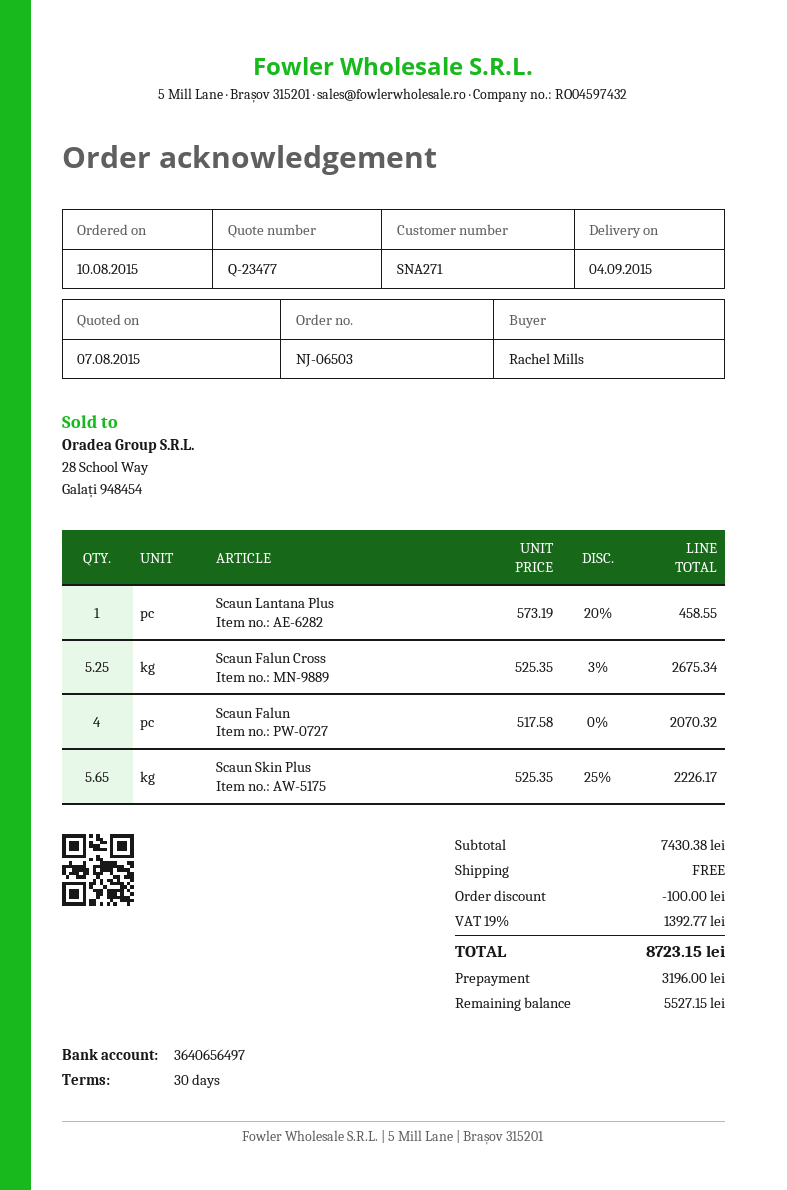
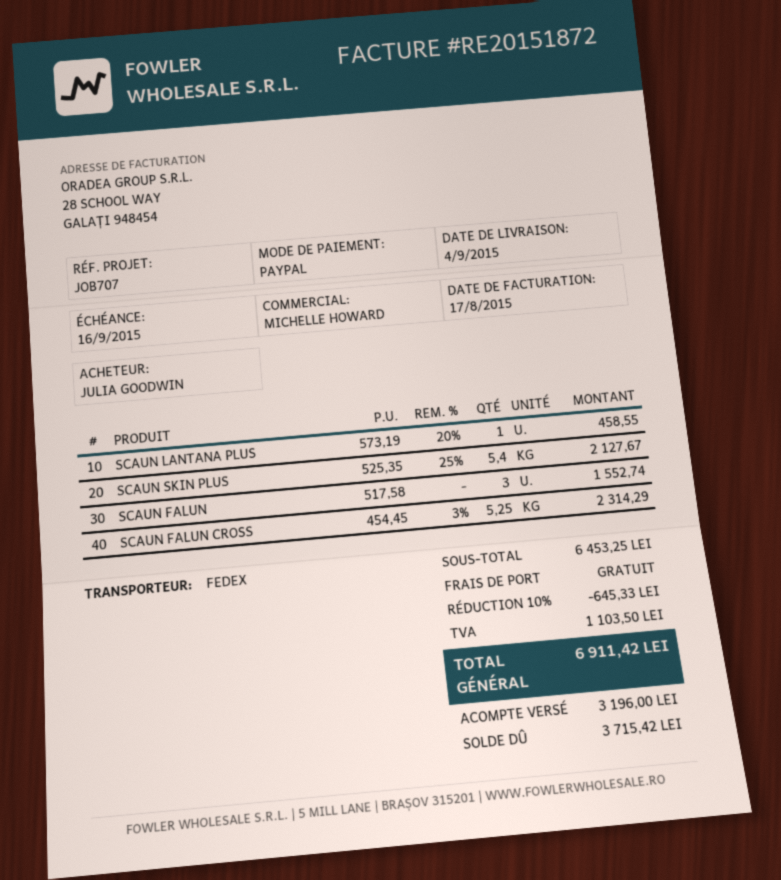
ordered by: Rachel Mills -> JULIA GOODWIN
Scaun Falun Cross: 5.25 x 525.35 - 3% = 2675.34 -> 5.25 x 454.45 - 3% = 2314.29
Scaun Falun: 4 x 517.58 = 2070.32 -> 3 x 517.58 = 1552.74
Scaun Skin Plus: 5.65 x 525.35 - 25% = 2226.17 -> 5.4 x 525.35 - 25% = 2127.67
subtotal: 7430.38 -> 6453.25
discount: 100.00 -> 645.33
tax: 1392.77 -> 1103.50
total: 8723.15 -> 6911.42
balance: 5527.15 -> 3715.42

